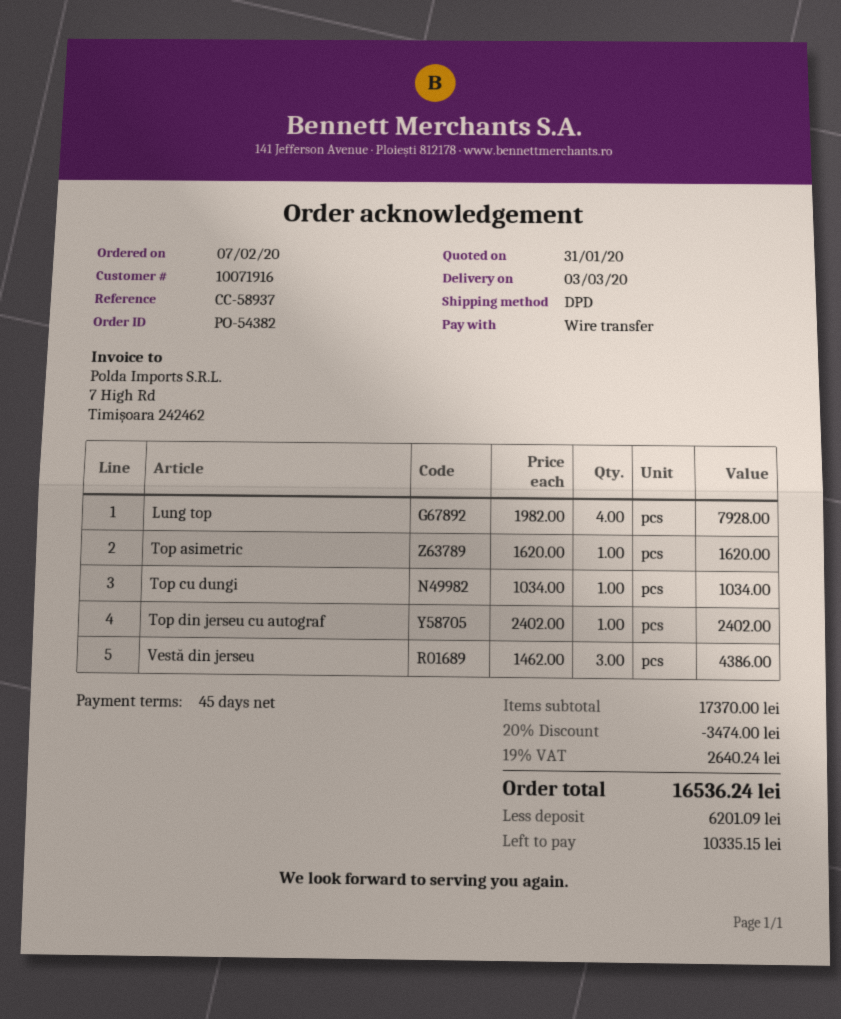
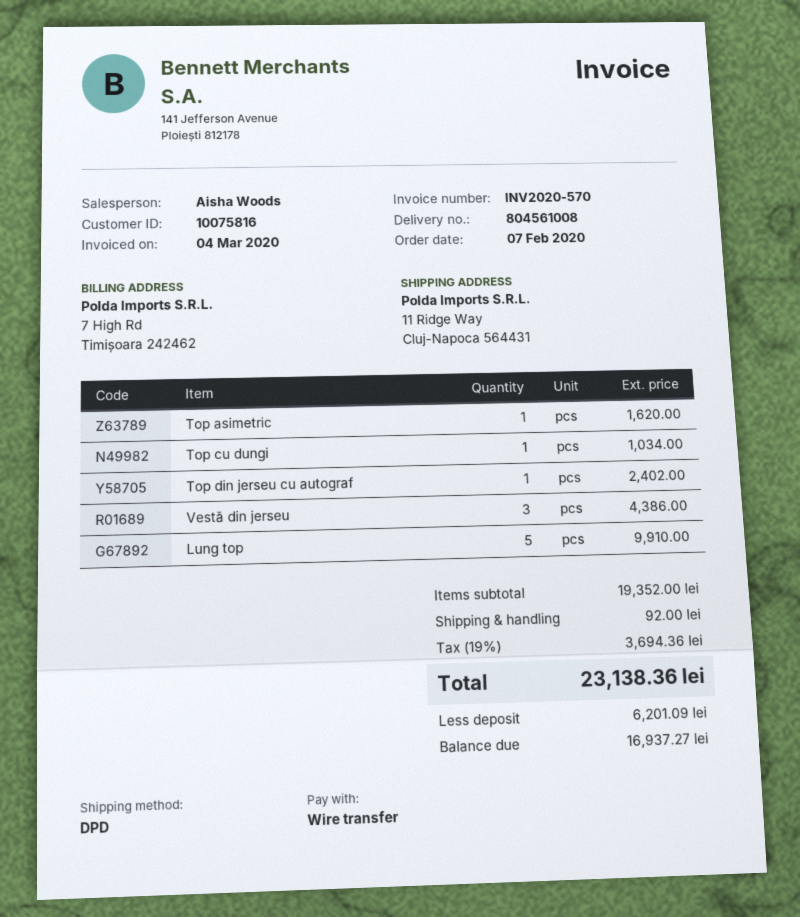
customer number: 10071916 -> 10075816
Lung top: 4 for 7928.00 -> 5 for 9910.00
subtotal: 17370.00 -> 19352.00
discount: 20% = 3474.00 -> none
shipping: none -> 92.00
tax: 19% = 2640.24 -> 19% = 3694.36
total: 16536.24 -> 23138.36
balance: 10335.15 -> 16937.27

